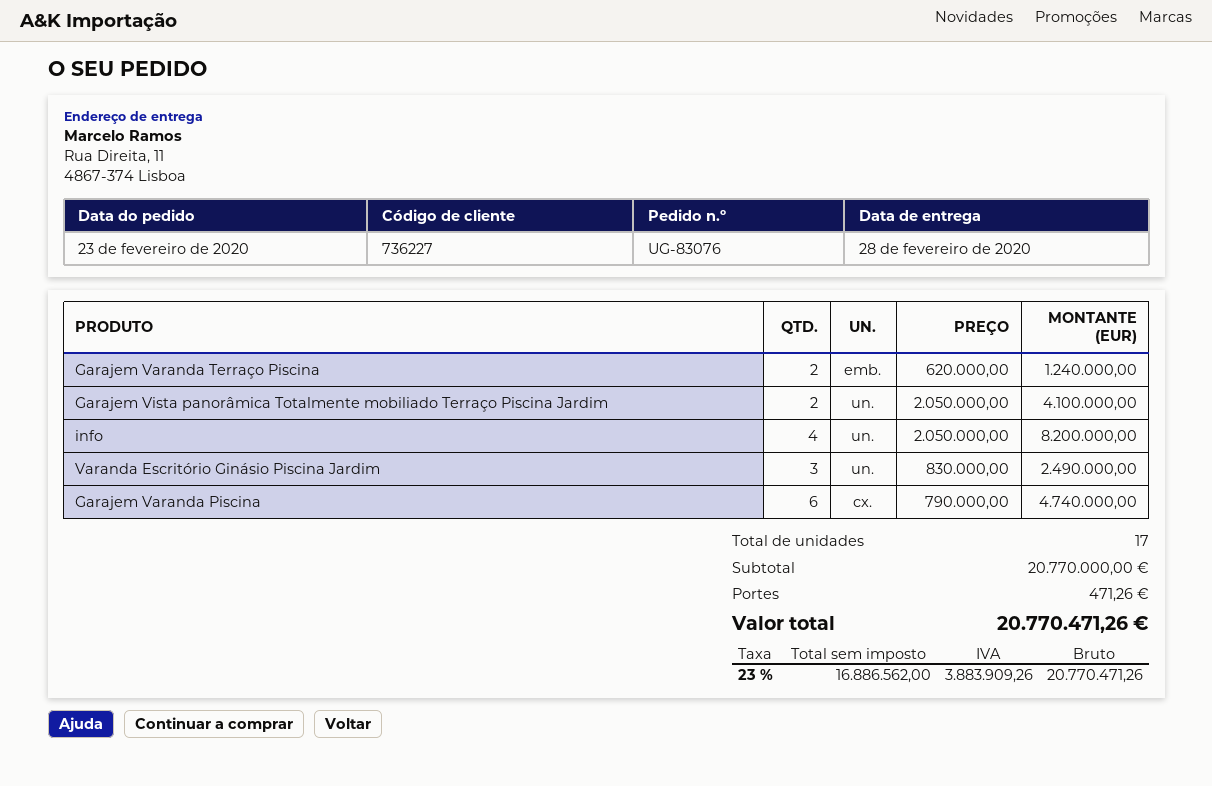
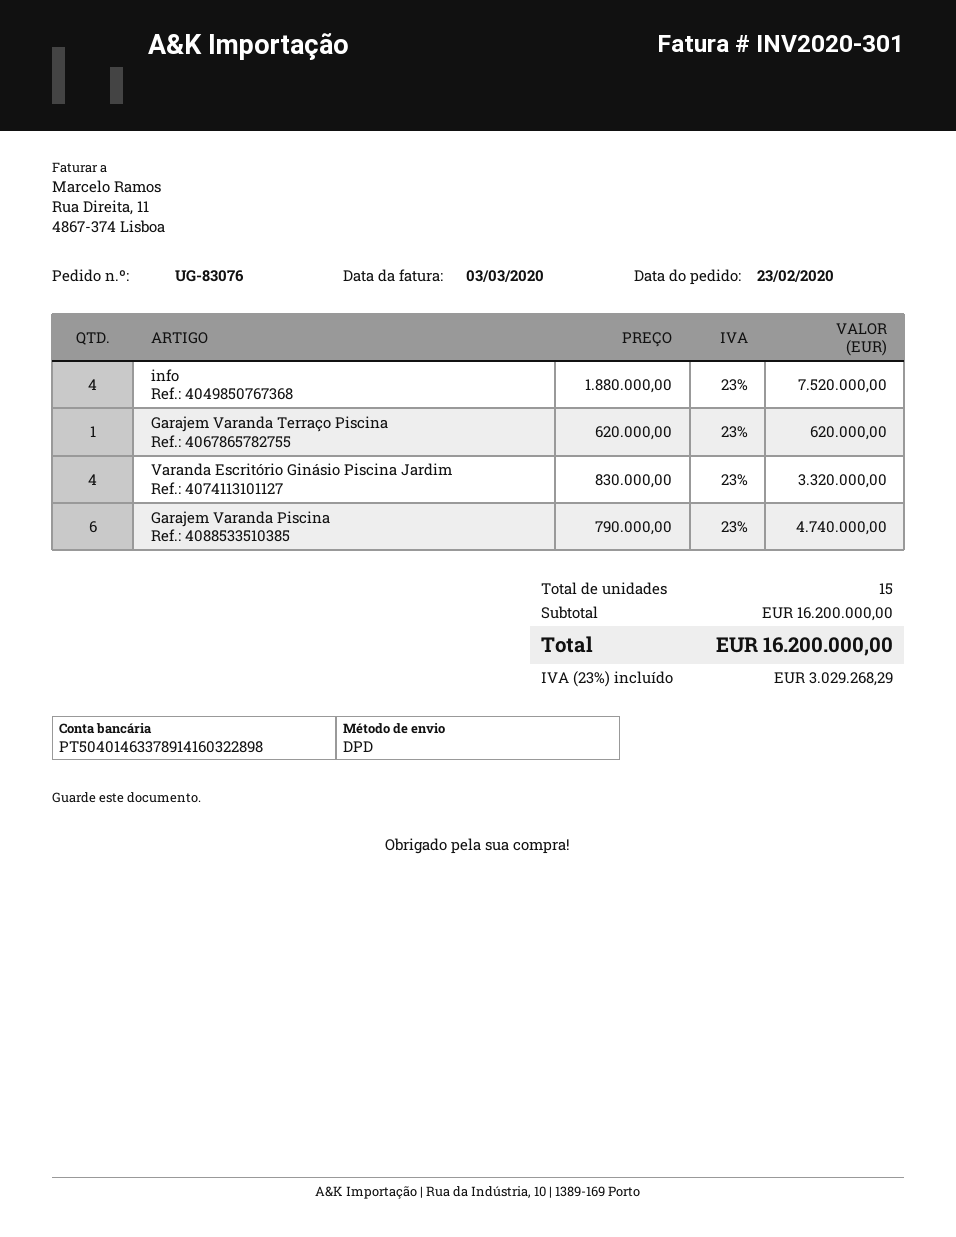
Garajem Varanda Terraço Piscina: 2 x 620000.00 = 1240000.00 -> 1 x 620000.00 = 620000.00
Garajem Vista panorâmica Totalmente mobiliado Terraço Piscina Jardim: 2 x 2050000.00 = 4100000.00 -> none
info: 4 x 2050000.00 = 8200000.00 -> 4 x 1880000.00 = 7520000.00
Varanda Escritório Ginásio Piscina Jardim: 3 x 830000.00 = 2490000.00 -> 4 x 830000.00 = 3320000.00
total quantity: 17 -> 15
subtotal: 20770000.00 -> 16200000.00
shipping: 471.26 -> none
tax: 23% = 3883909.26 -> 23% = 3029268.29
total: 20770471.26 -> 16200000.00

